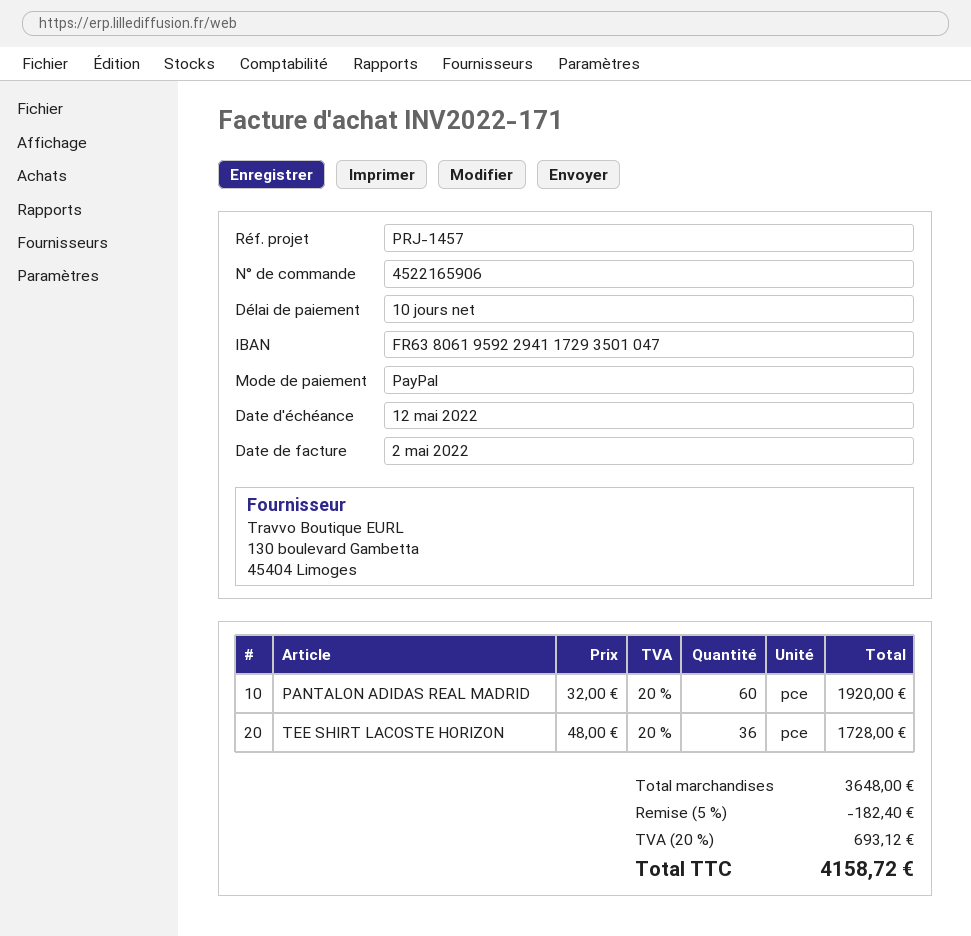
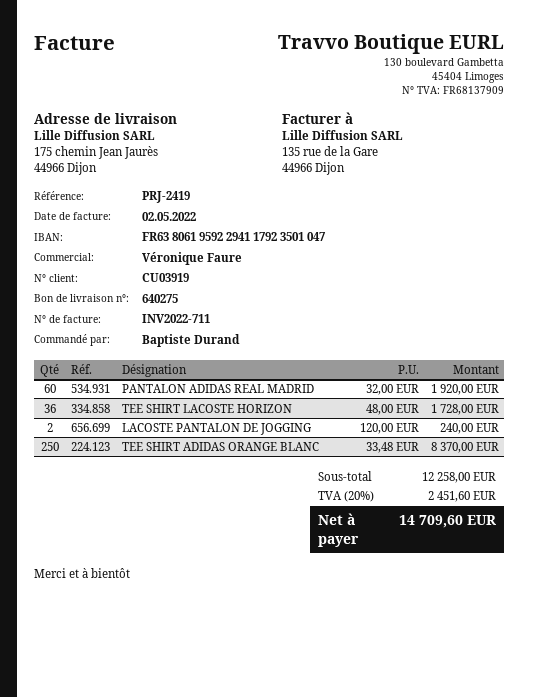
invoice number: INV2022-171 -> INV2022-711
reference: PRJ-1457 -> PRJ-2419
bank account: FR6380619592294117293501047 -> FR6380619592294117923501047
LACOSTE PANTALON DE JOGGING: none -> 2 x 120.00 = 240.00
TEE SHIRT ADIDAS ORANGE BLANC: none -> 250 x 33.48 = 8370.00
subtotal: 3648.00 -> 12258.00
discount: 5% = 182.40 -> none
tax: 20% = 693.12 -> 20% = 2451.60
total: 4158.72 -> 14709.60

